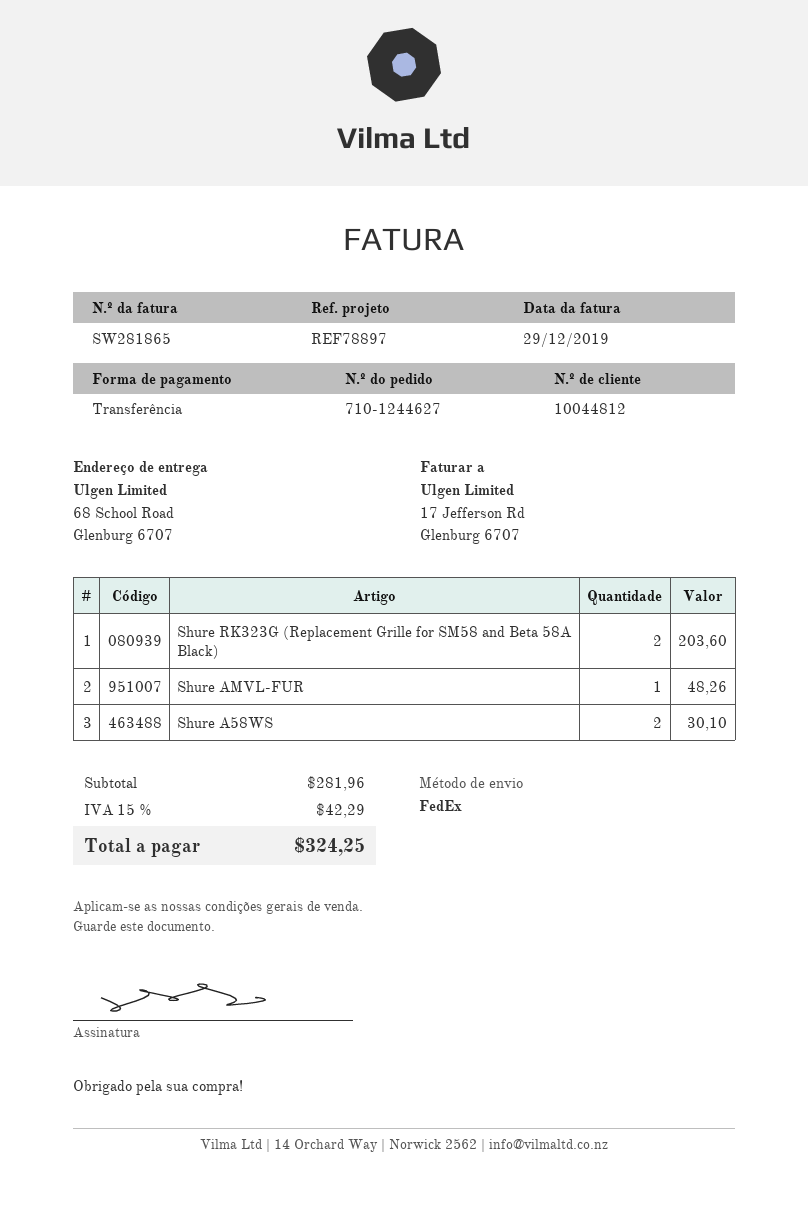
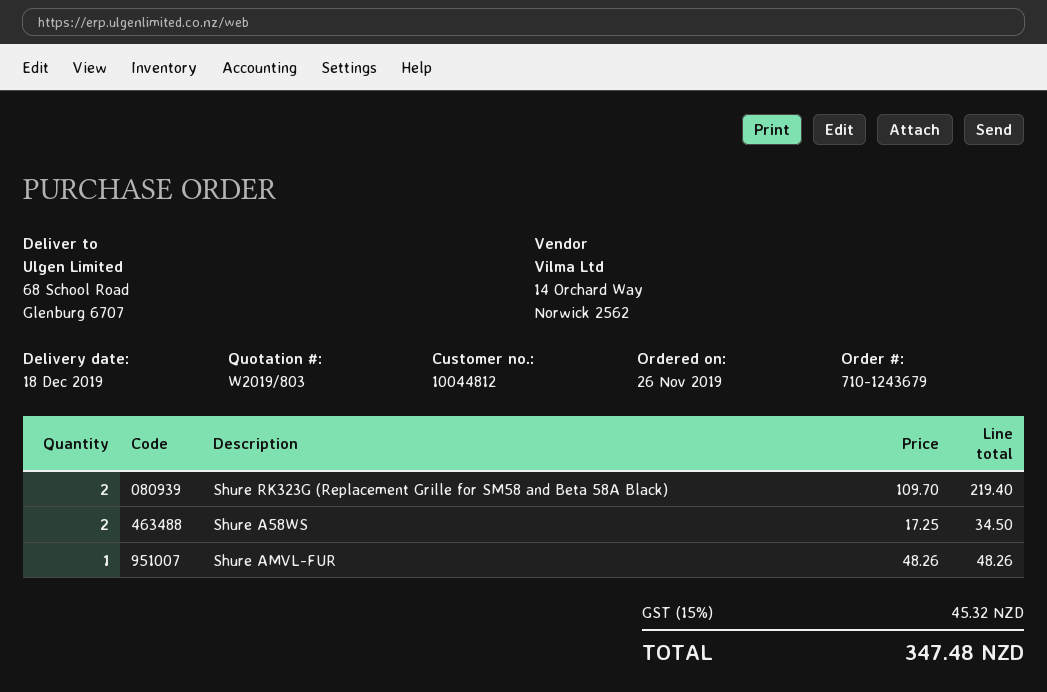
order number: 710-1244627 -> 710-1243679
Shure RK323G (Replacement Grille for SM58 and Beta 58A Black): 2 for 203.60 -> 2 for 219.40
Shure A58WS: 2 for 30.10 -> 2 for 34.50
tax: 15% = 42.29 -> 15% = 45.32
total: 324.25 -> 347.48

